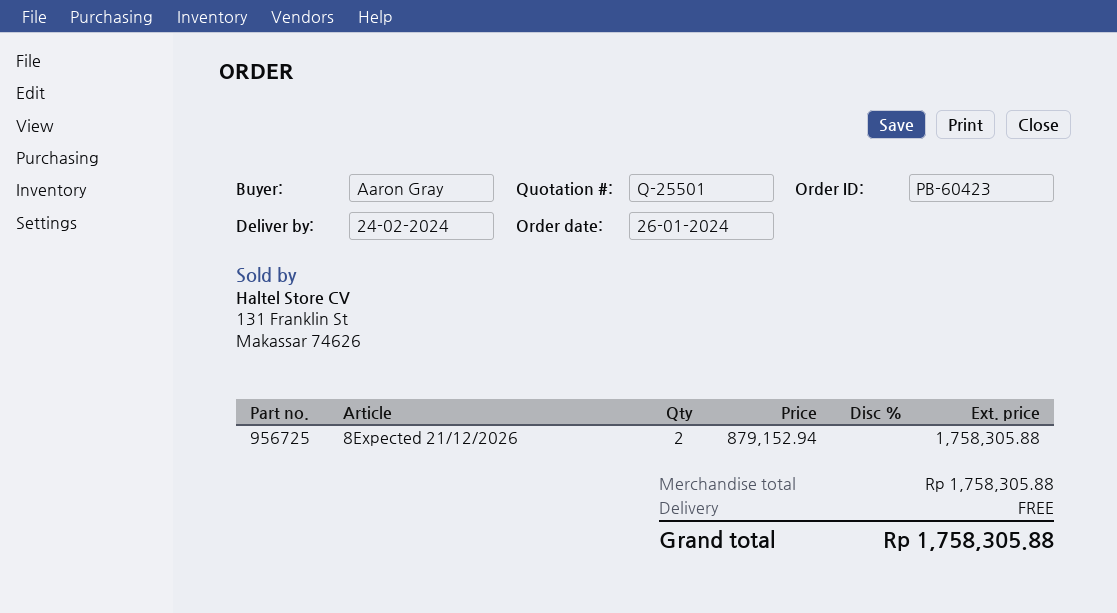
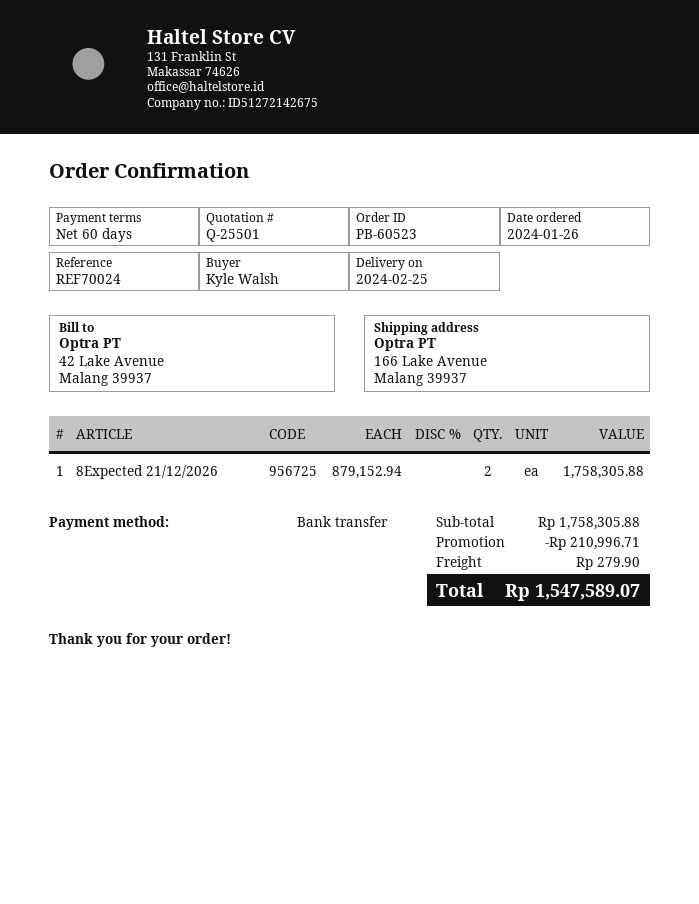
order number: PB-60423 -> PB-60523
delivery date: 2024-02-24 -> 2024-02-25
ordered by: Aaron Gray -> Kyle Walsh
discount: none -> 210996.71
shipping: 0.00 -> 279.90
total: 1758305.88 -> 1547589.07

